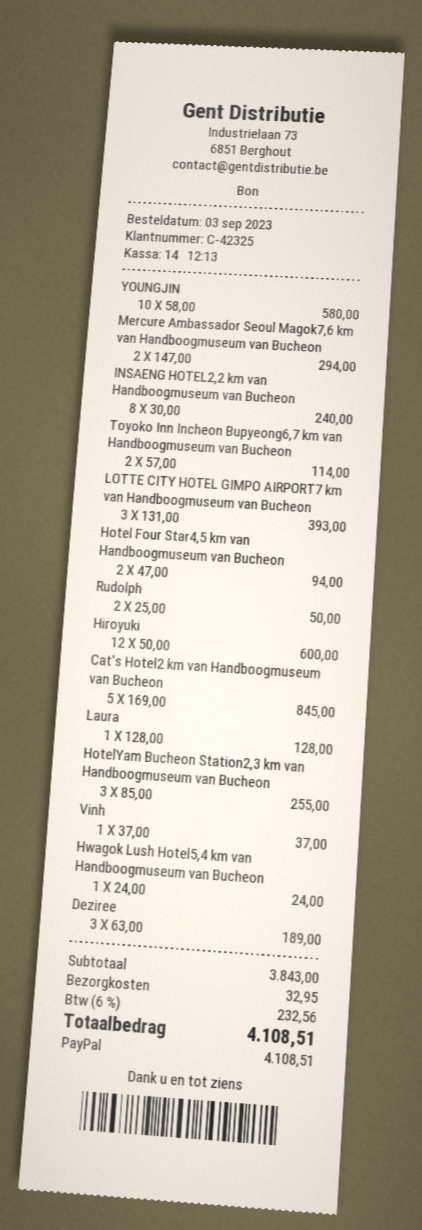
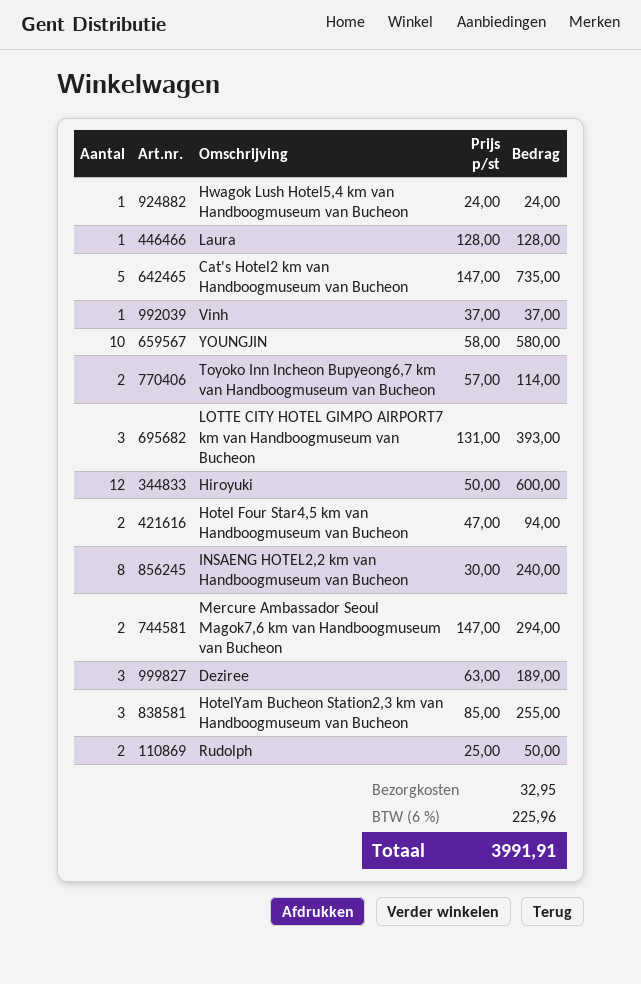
Cat's Hotel2 km van Handboogmuseum van Bucheon: 5 x 169.00 = 845.00 -> 5 x 147.00 = 735.00
tax: 6% = 232.56 -> 6% = 225.96
total: 4108.51 -> 3991.91

